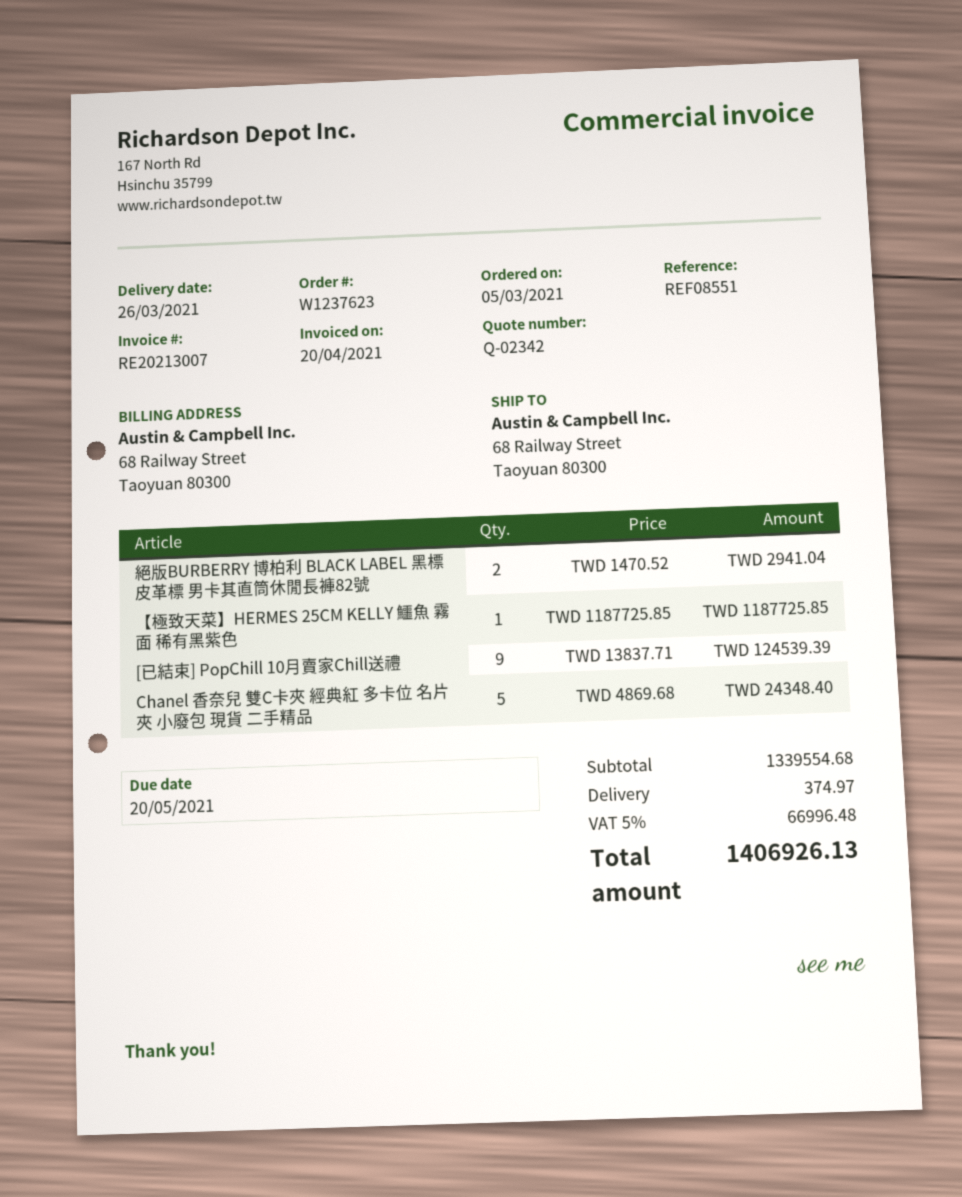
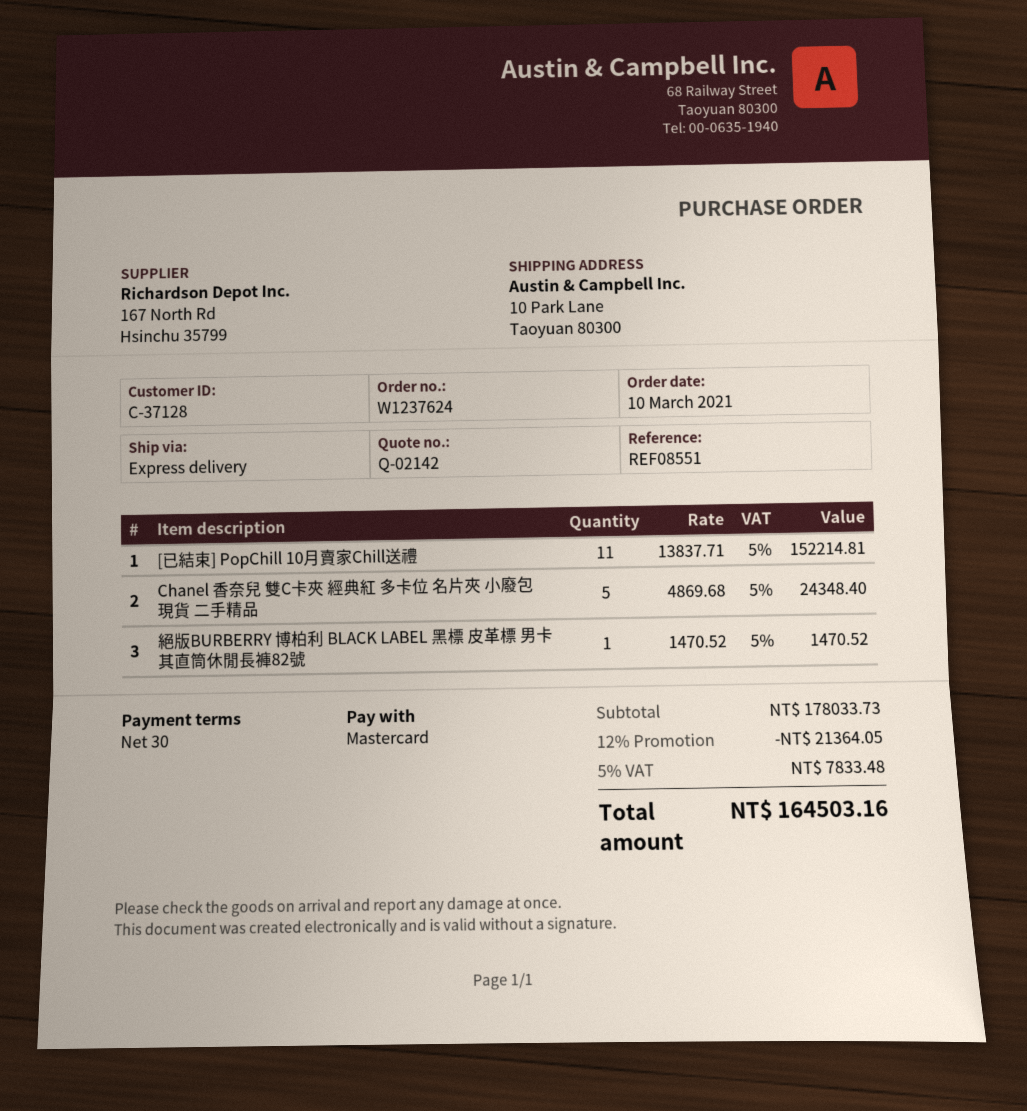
quote number: Q-02342 -> Q-02142
order number: W1237623 -> W1237624
order date: 2021-03-05 -> 2021-03-10
ship to: 68 Railway Street, Taoyuan 80300 -> 10 Park Lane, Taoyuan 80300
絕版BURBERRY 博柏利 BLACK LABEL 黑標 皮革標 男卡其直筒休閒長褲82號: 2 x 1470.52 = 2941.04 -> 1 x 1470.52 = 1470.52
【極致天菜】HERMES 25CM KELLY 鱷魚 霧面 稀有黑紫色: 1 x 1187725.85 = 1187725.85 -> none
[已結束] PopChill 10月賣家Chill送禮: 9 x 13837.71 = 124539.39 -> 11 x 13837.71 = 152214.81
subtotal: 1339554.68 -> 178033.73
discount: none -> 12% = 21364.05
shipping: 374.97 -> none
tax: 5% = 66996.48 -> 5% = 7833.48
total: 1406926.13 -> 164503.16

